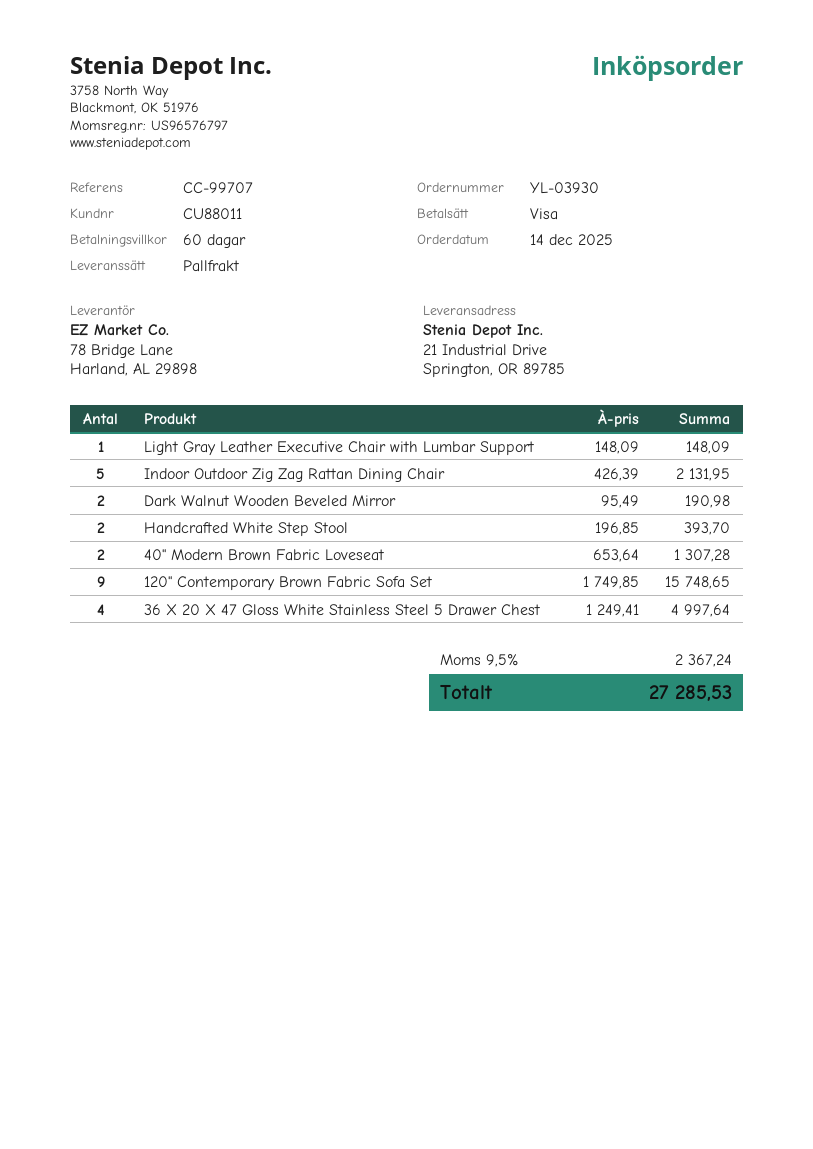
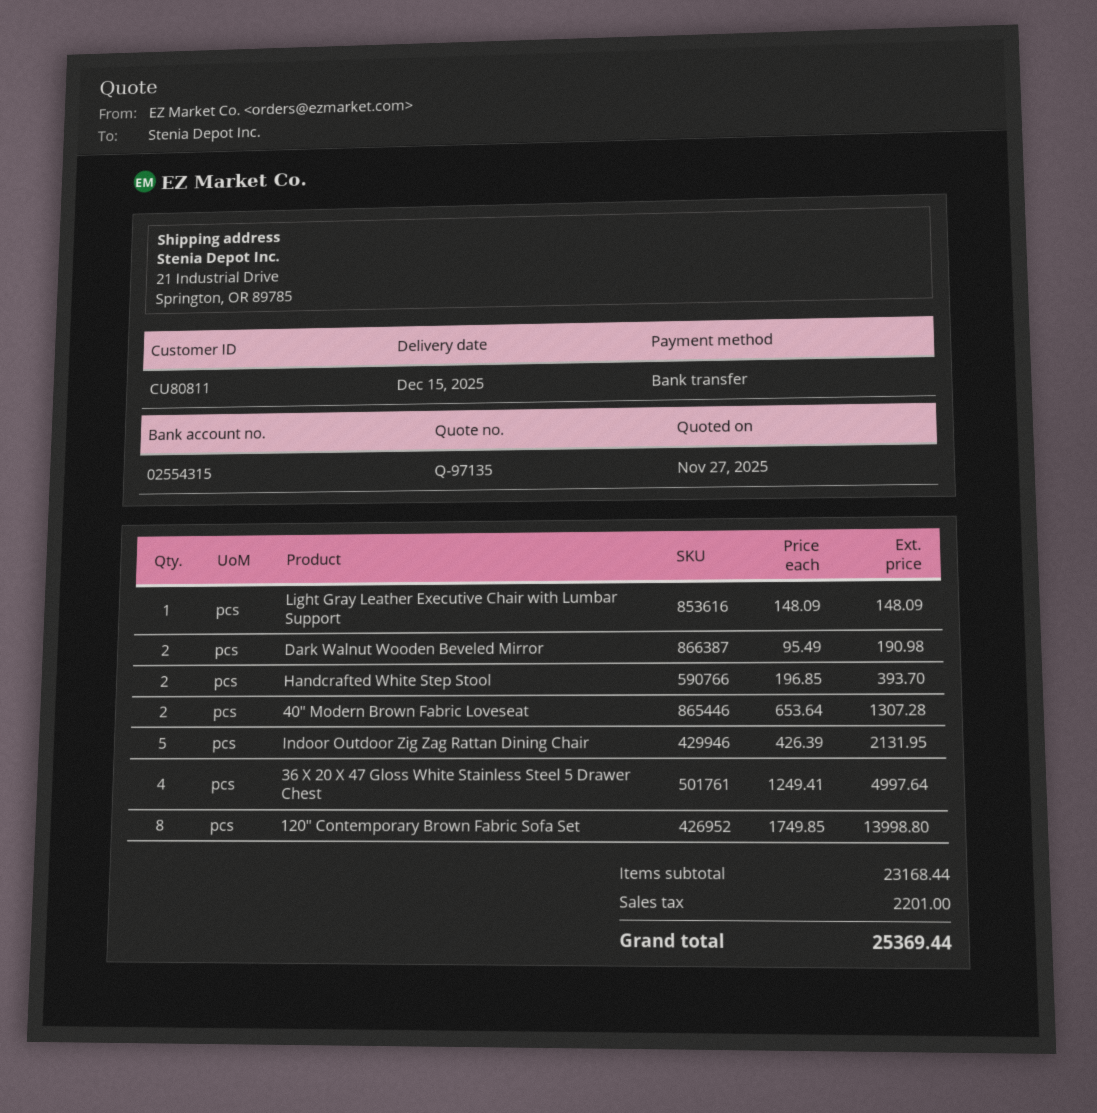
customer number: CU88011 -> CU80811
payment method: Visa -> bank transfer
120" Contemporary Brown Fabric Sofa Set: 9 x 1749.85 = 15748.65 -> 8 x 1749.85 = 13998.80
tax: 2367.24 -> 2201.00
total: 27285.53 -> 25369.44

